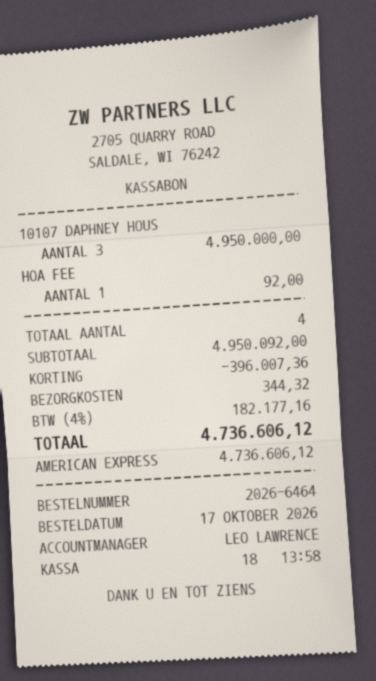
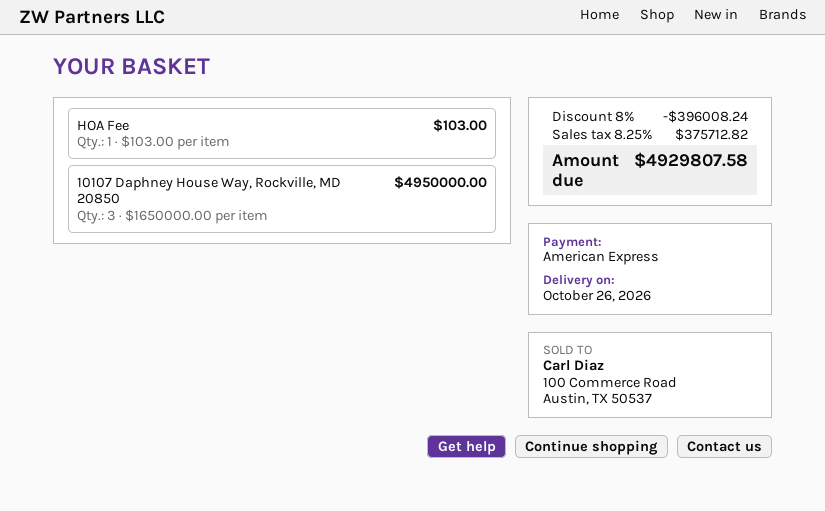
HOA FEE: 1 for 92.00 -> 1 for 103.00
discount: 396007.36 -> 396008.24
shipping: 344.32 -> none
tax: 4% = 182177.16 -> 8.25% = 375712.82
total: 4736606.12 -> 4929807.58

